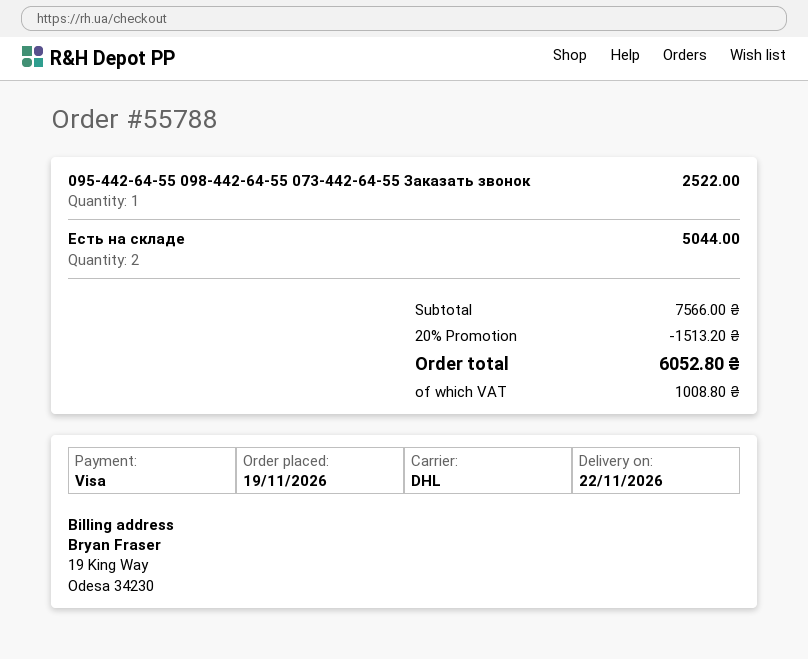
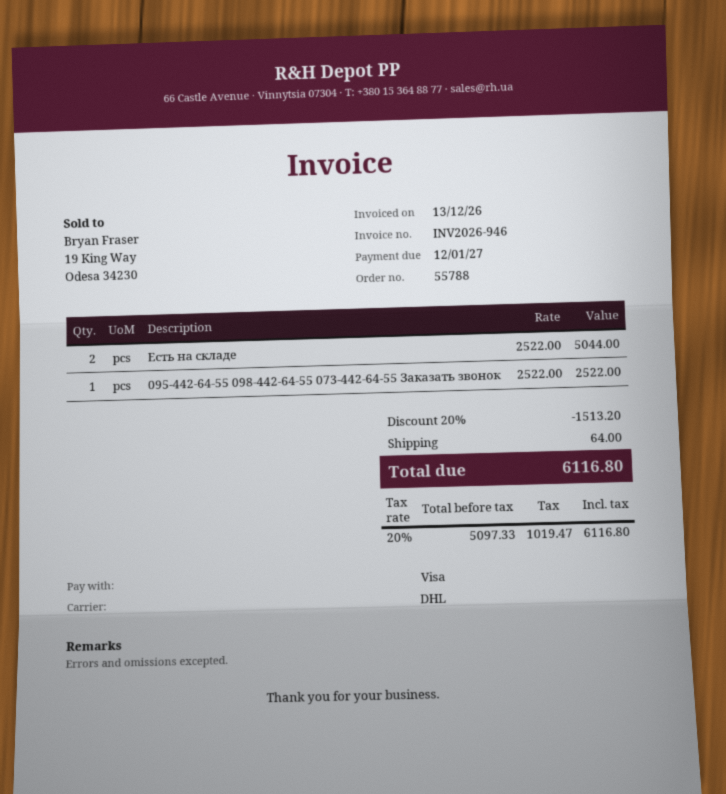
shipping: none -> 64.00
tax: 1008.80 -> 1019.47
total: 6052.80 -> 6116.80

